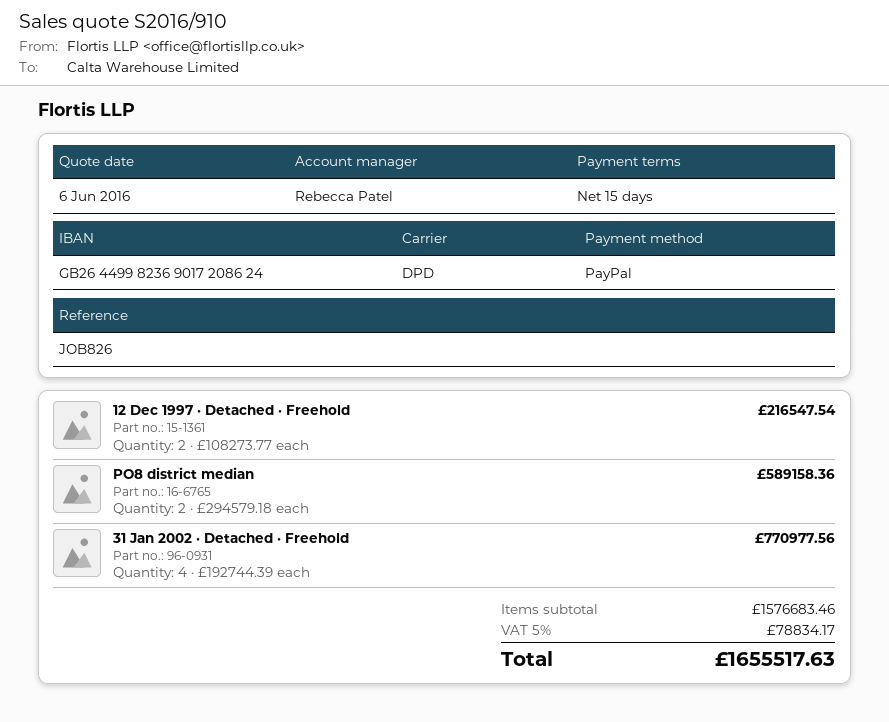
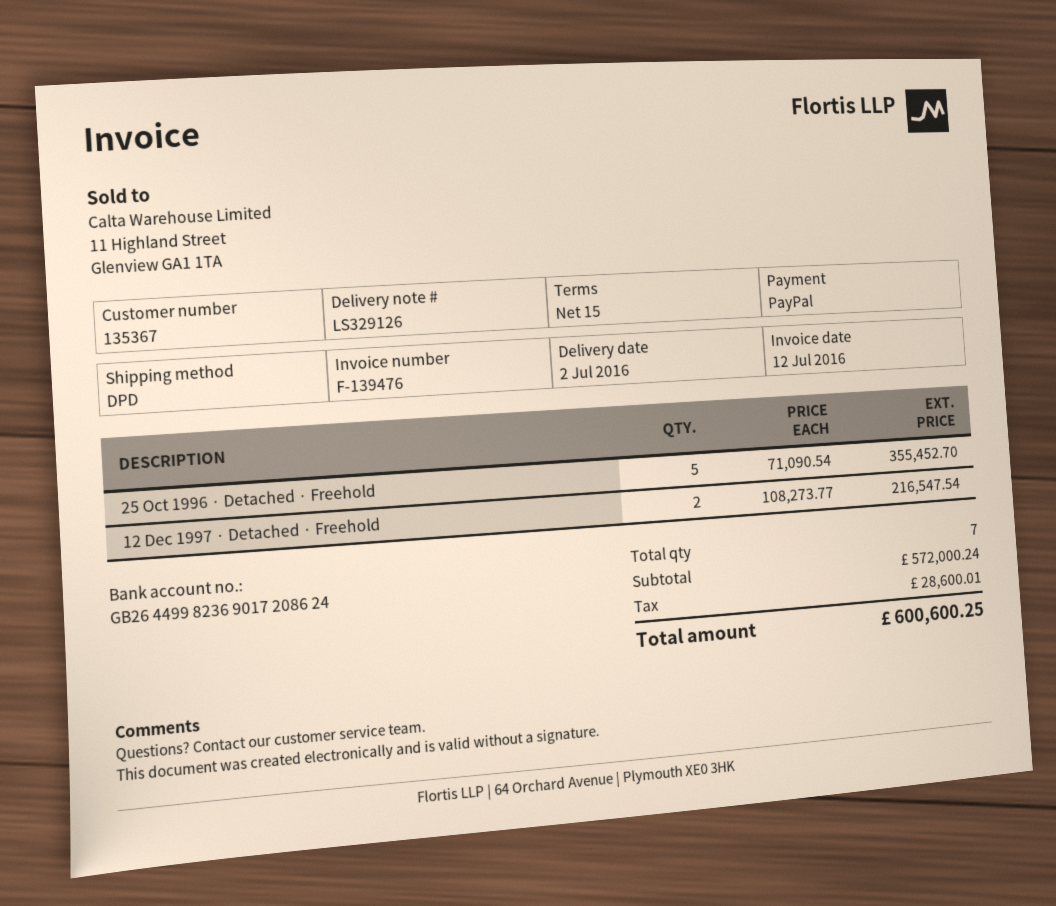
PO8 district median: 2 x 294579.18 = 589158.36 -> none
31 Jan 2002 · Detached · Freehold: 4 x 192744.39 = 770977.56 -> none
25 Oct 1996 · Detached · Freehold: none -> 5 x 71090.54 = 355452.70
subtotal: 1576683.46 -> 572000.24
tax: 78834.17 -> 28600.01
total: 1655517.63 -> 600600.25

